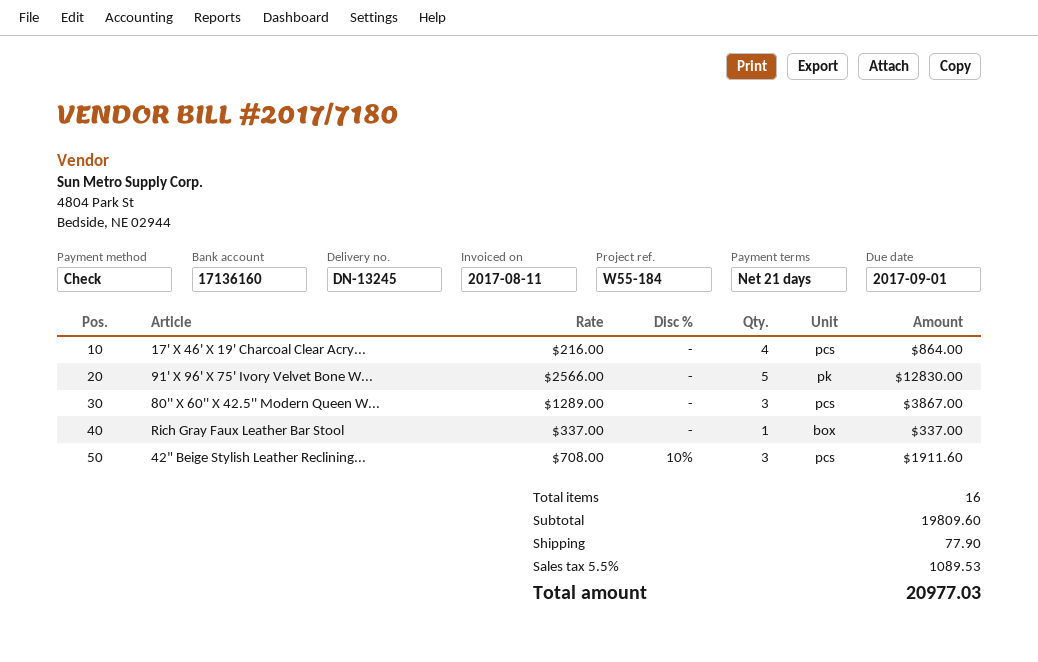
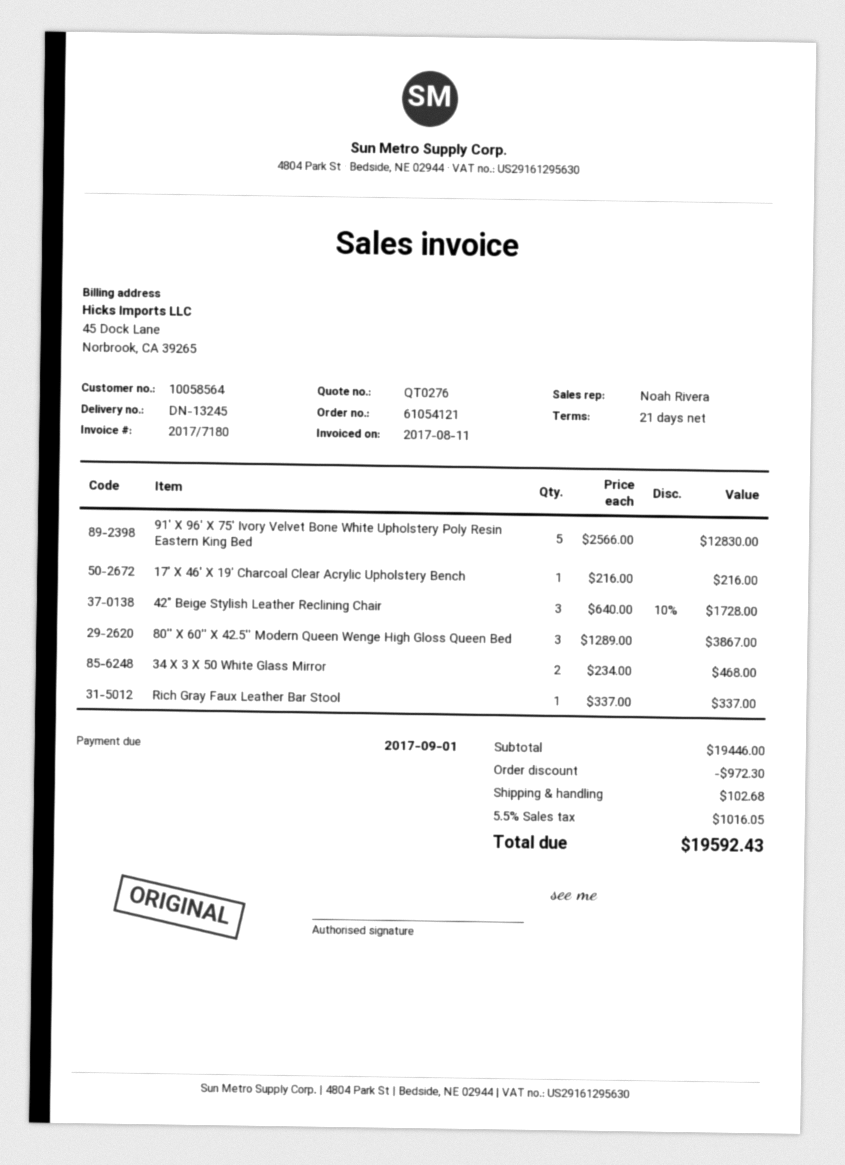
17' X 46' X 19' Charcoal Clear Acry...: 4 x 216.00 = 864.00 -> 1 x 216.00 = 216.00
42" Beige Stylish Leather Reclining...: 3 x 708.00 - 10% = 1911.60 -> 3 x 640.00 - 10% = 1728.00
34 X 3 X 50 White Glass Mirror: none -> 2 x 234.00 = 468.00
subtotal: 19809.60 -> 19446.00
discount: none -> 972.30
shipping: 77.90 -> 102.68
tax: 5.5% = 1089.53 -> 5.5% = 1016.05
total: 20977.03 -> 19592.43

